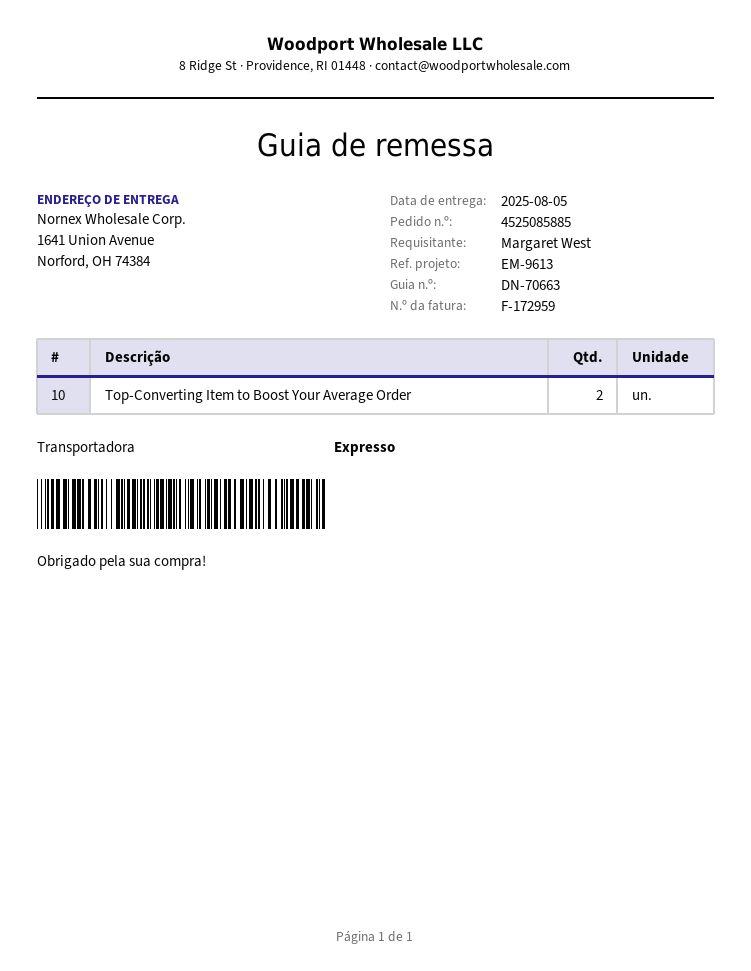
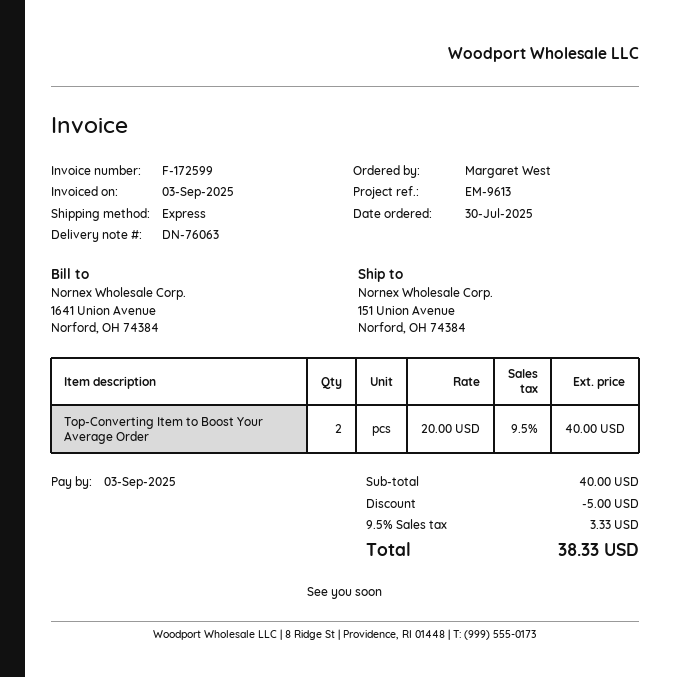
delivery note number: DN-70663 -> DN-76063
invoice number: F-172959 -> F-172599
ship to: 1641 Union Avenue, Norford, OH 74384 -> 151 Union Avenue, Norford, OH 74384

